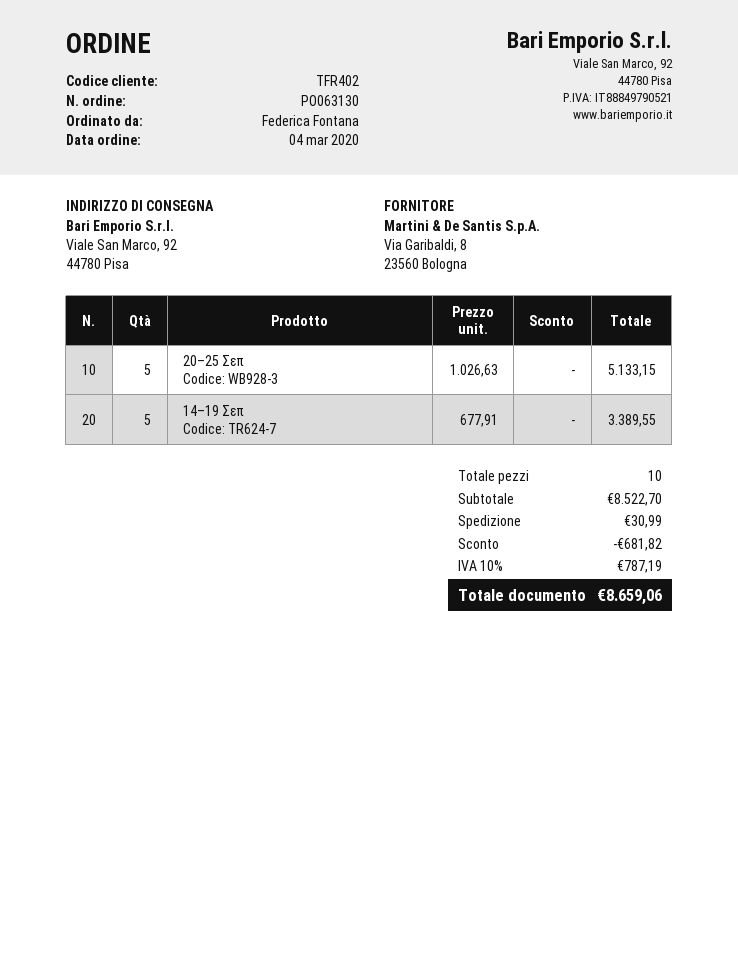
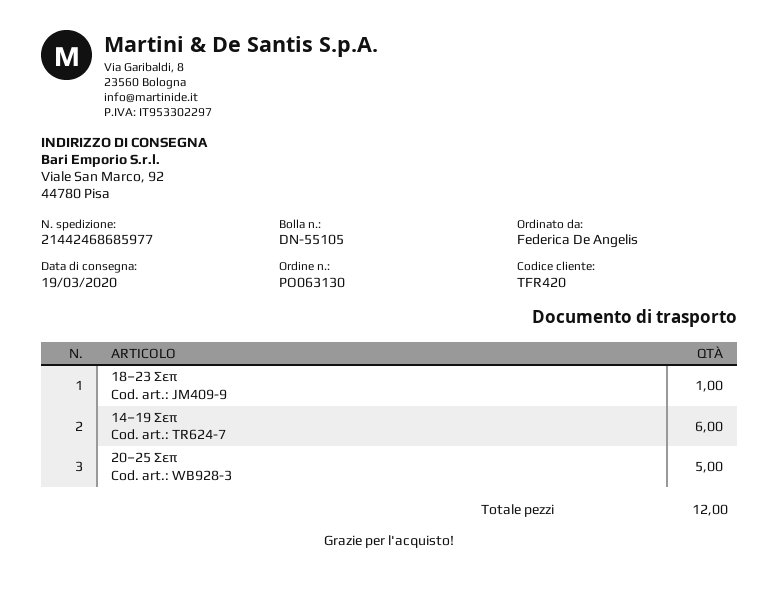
customer number: TFR402 -> TFR420
ordered by: Federica Fontana -> Federica De Angelis
14–19 Σεπ: 5 -> 6
18–23 Σεπ: none -> 1
total quantity: 10 -> 12

